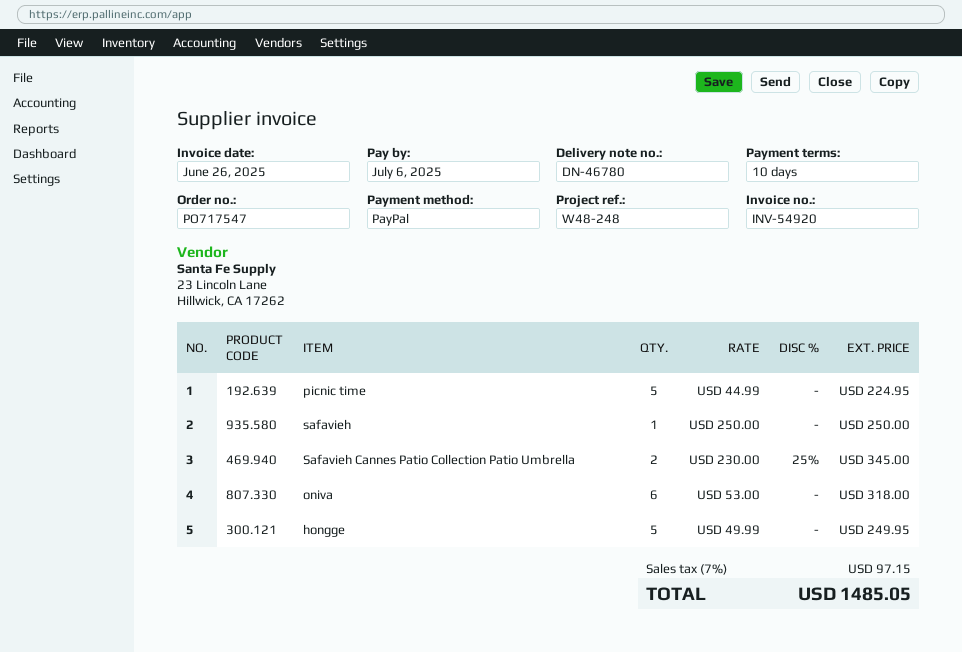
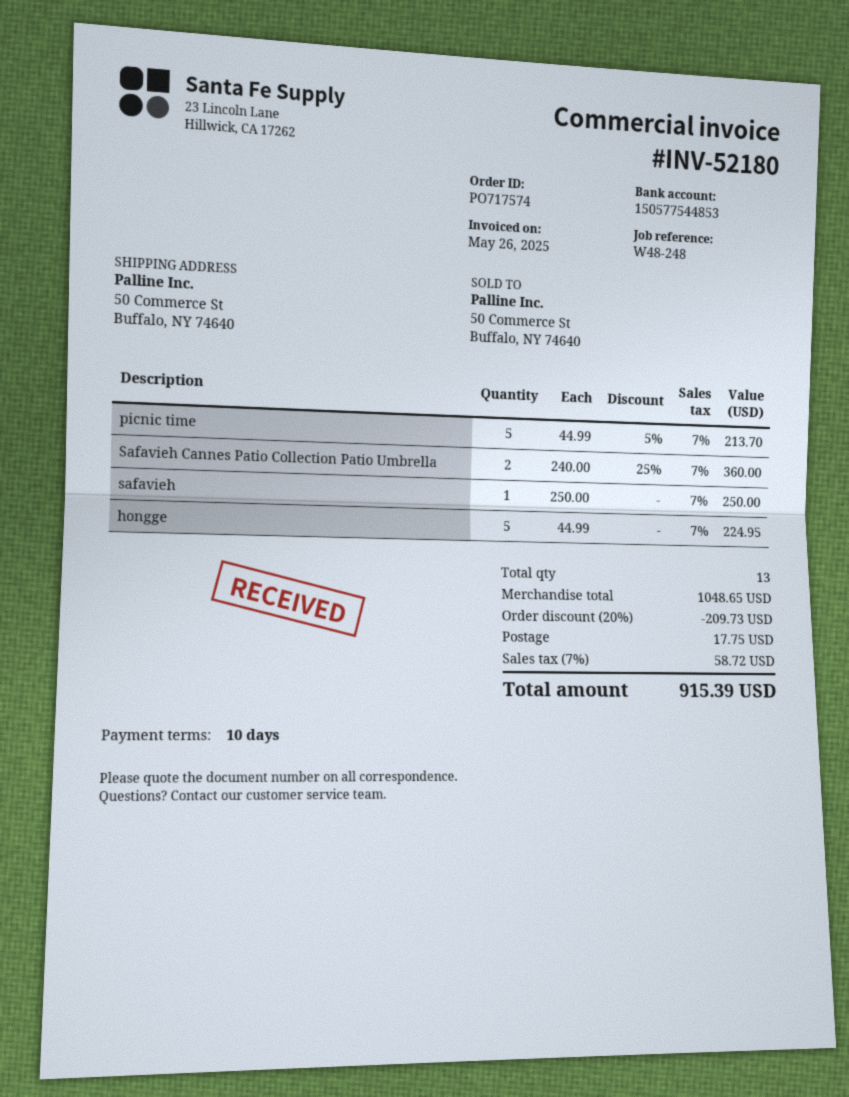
order number: PO717547 -> PO717574
invoice number: INV-54920 -> INV-52180
invoice date: 2025-06-26 -> 2025-05-26
picnic time: 5 x 44.99 = 224.95 -> 5 x 44.99 - 5% = 213.70
Safavieh Cannes Patio Collection Patio Umbrella: 2 x 230.00 - 25% = 345.00 -> 2 x 240.00 - 25% = 360.00
oniva: 6 x 53.00 = 318.00 -> none
hongge: 5 x 49.99 = 249.95 -> 5 x 44.99 = 224.95
discount: none -> 20% = 209.73
shipping: none -> 17.75
tax: 7% = 97.15 -> 7% = 58.72
total: 1485.05 -> 915.39

